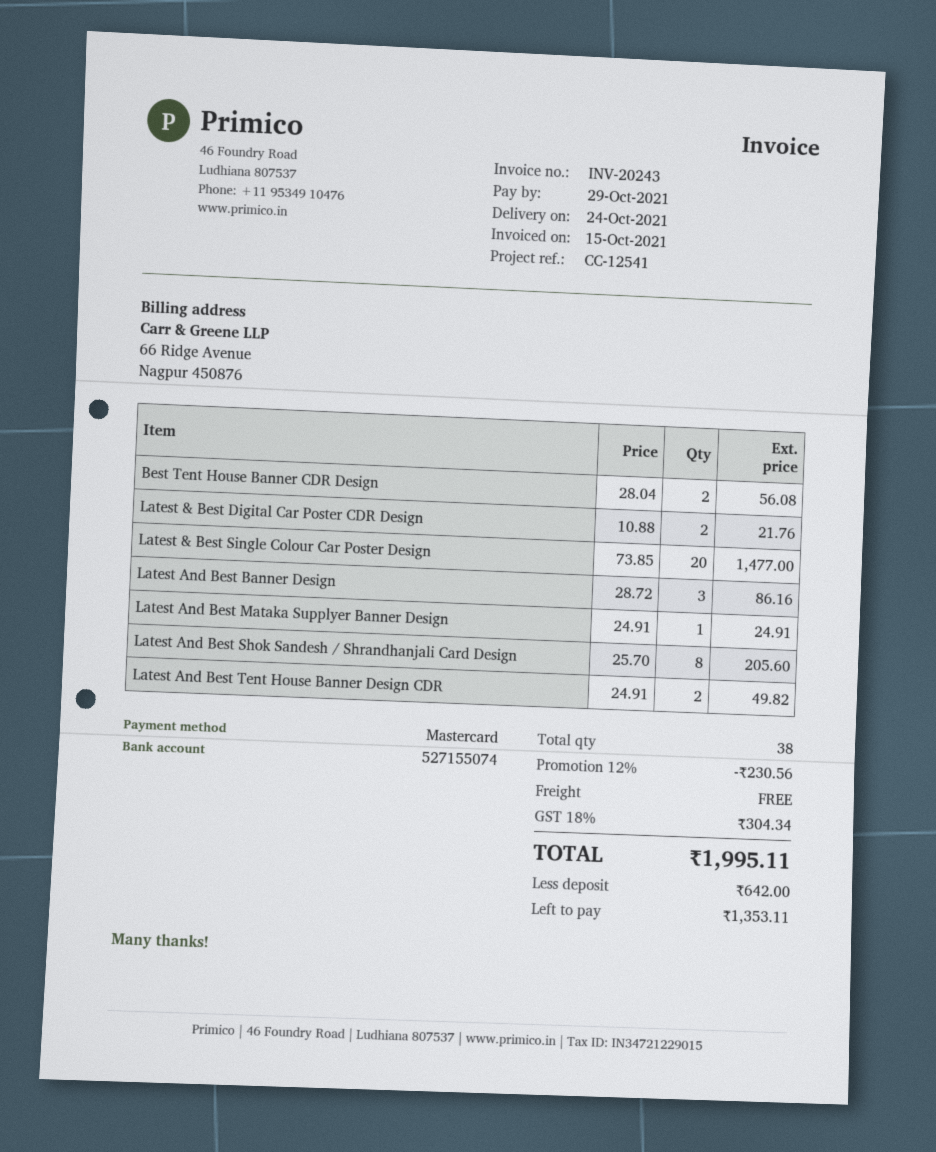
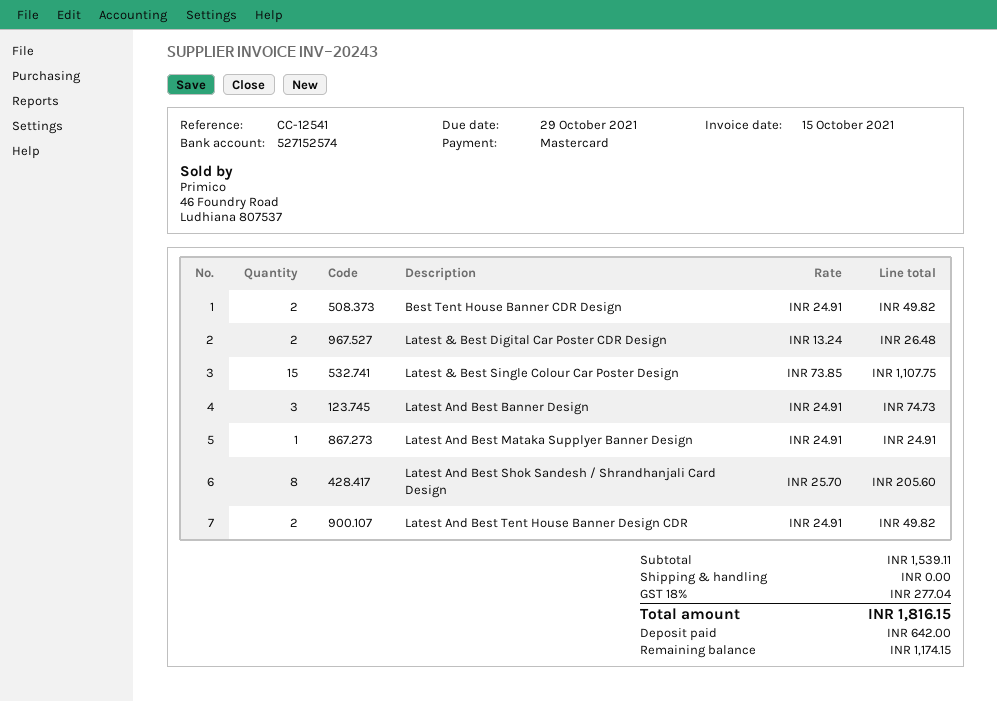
bank account: 527155074 -> 527152574
Best Tent House Banner CDR Design: 2 x 28.04 = 56.08 -> 2 x 24.91 = 49.82
Latest & Best Digital Car Poster CDR Design: 2 x 10.88 = 21.76 -> 2 x 13.24 = 26.48
Latest & Best Single Colour Car Poster Design: 20 x 73.85 = 1477.00 -> 15 x 73.85 = 1107.75
Latest And Best Banner Design: 3 x 28.72 = 86.16 -> 3 x 24.91 = 74.73
discount: 12% = 230.56 -> none
tax: 18% = 304.34 -> 18% = 277.04
total: 1995.11 -> 1816.15
balance: 1353.11 -> 1174.15

